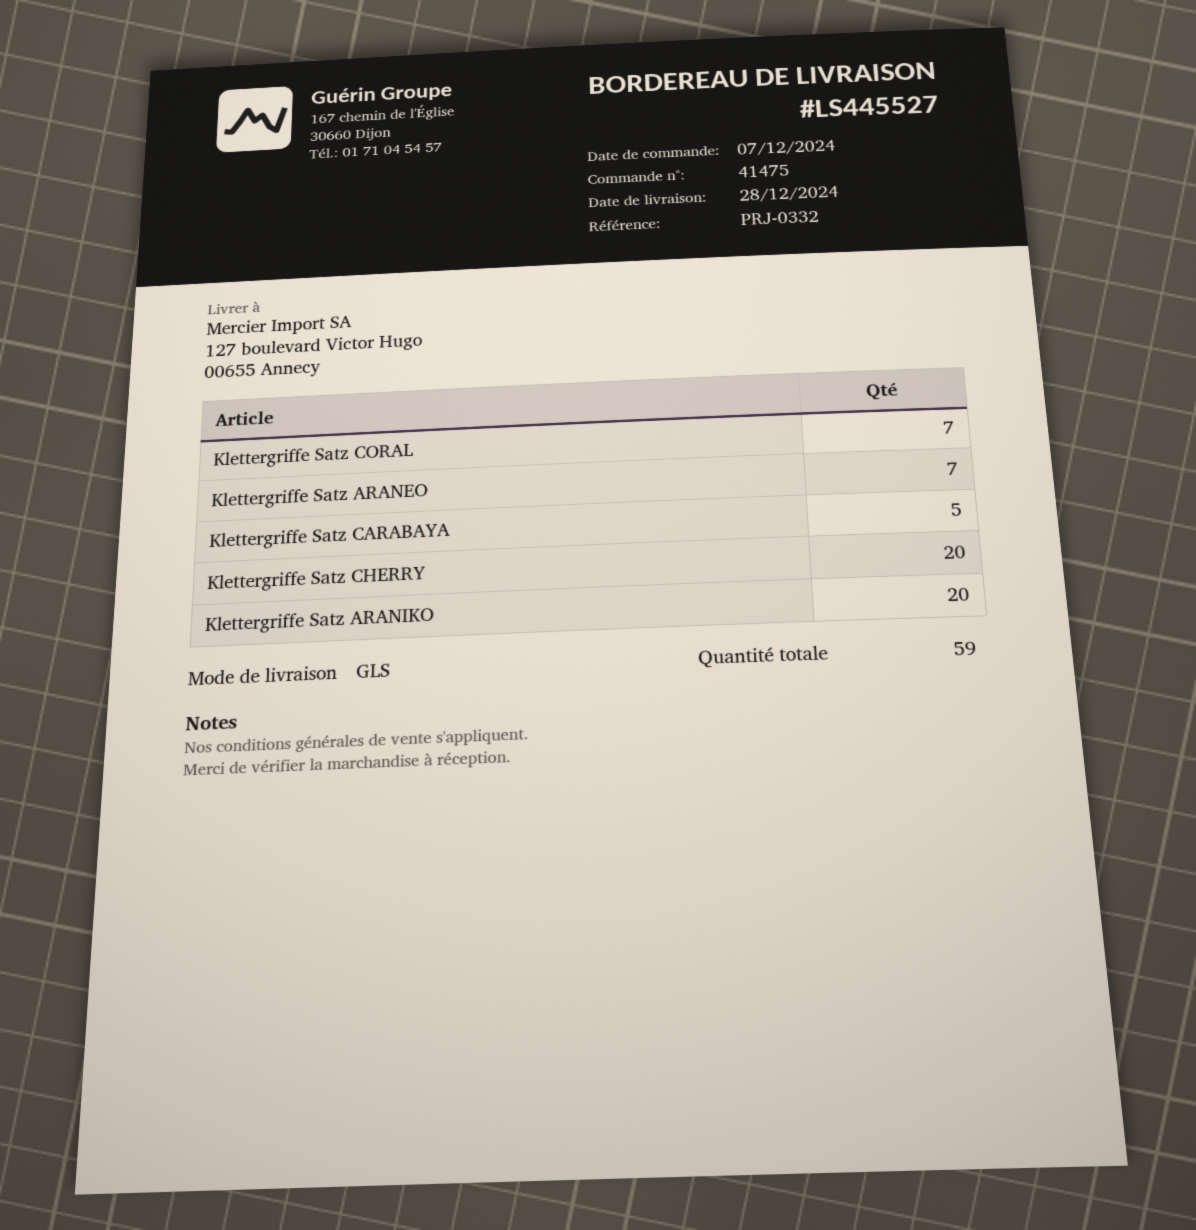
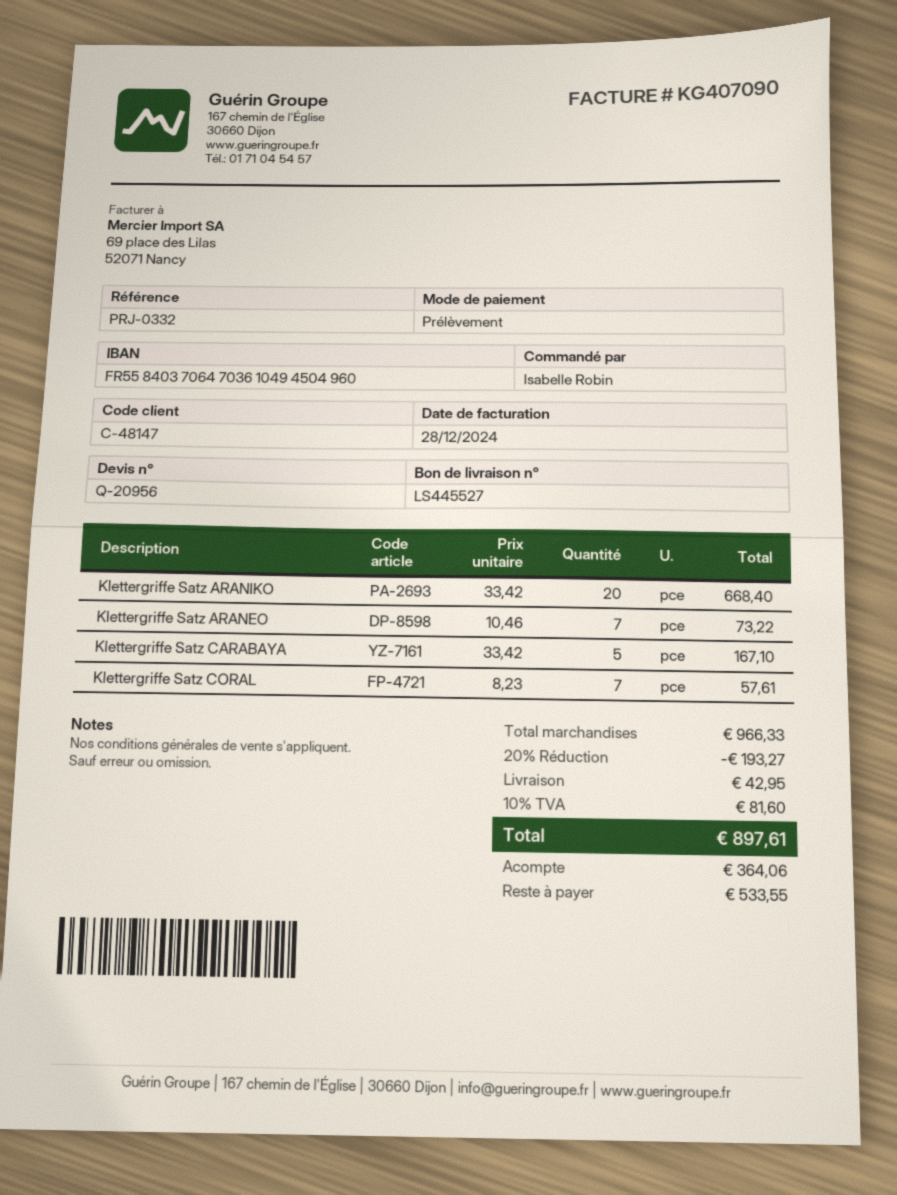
Klettergriffe Satz CHERRY: 20 -> none

